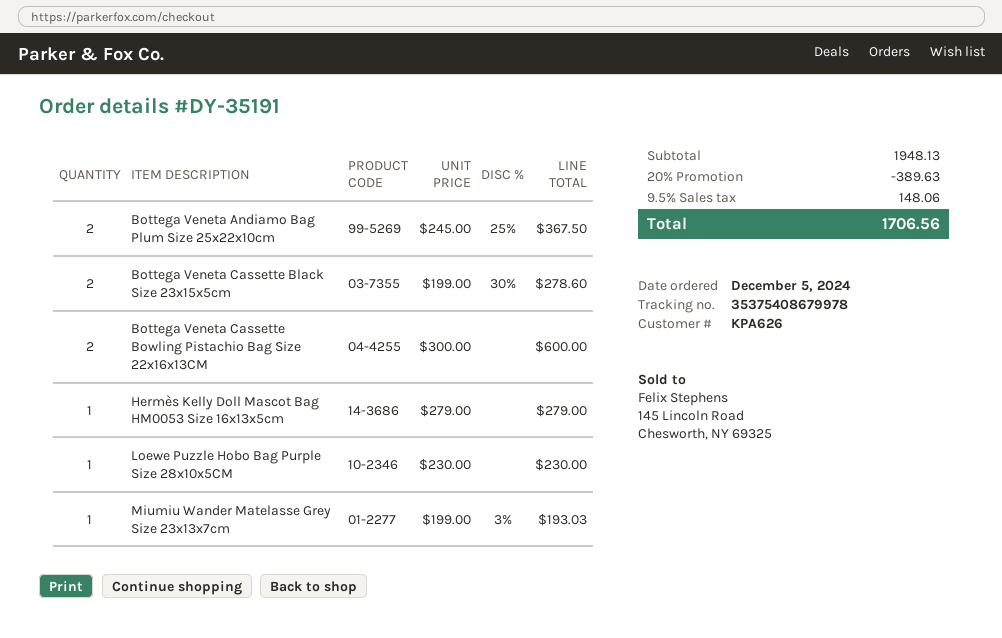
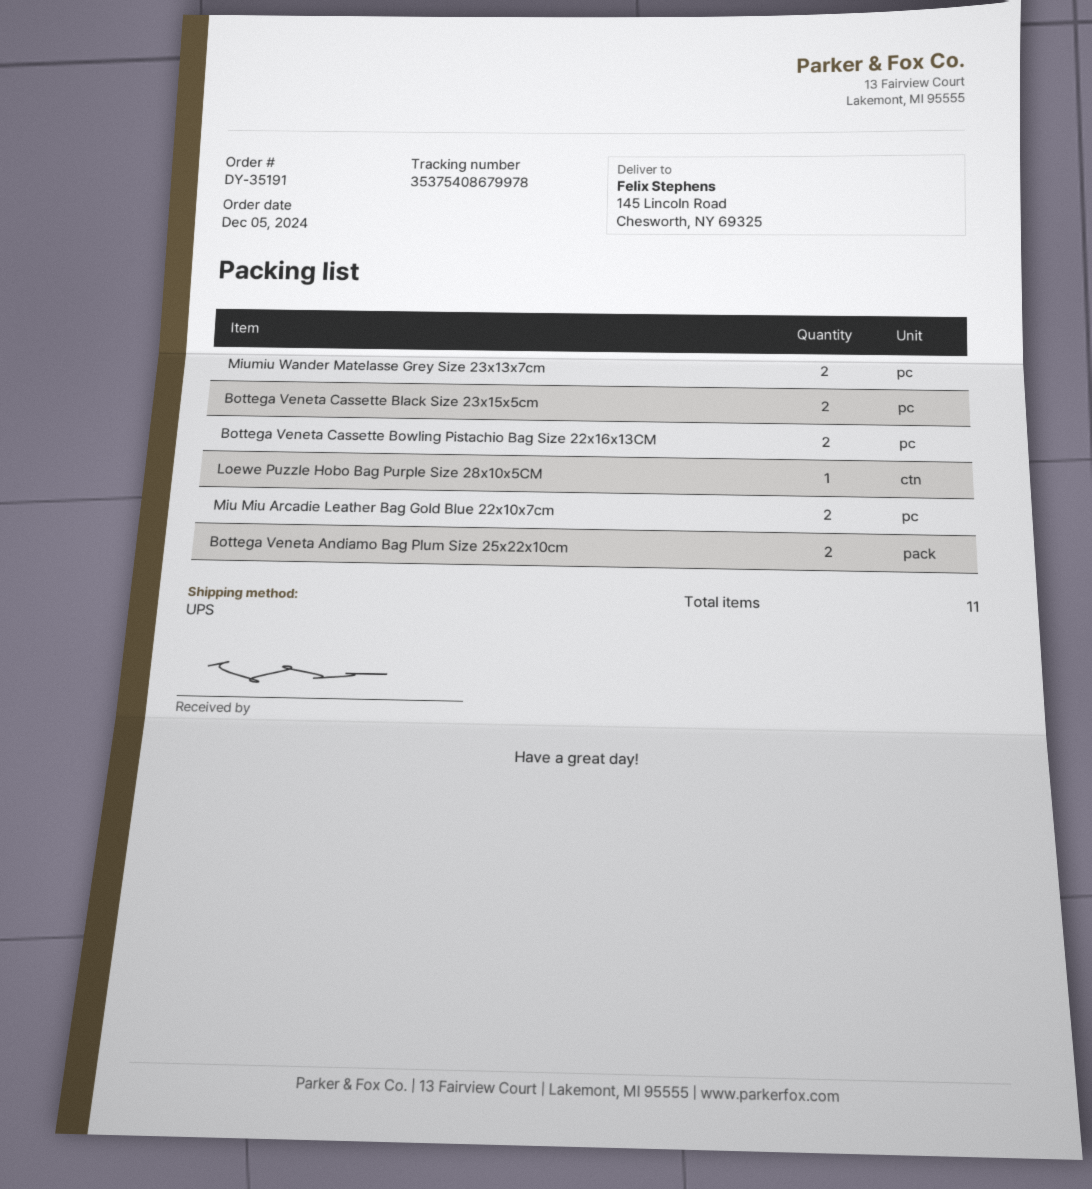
Hermès Kelly Doll Mascot Bag HM0053 Size 16x13x5cm: 1 -> none
Miumiu Wander Matelasse Grey Size 23x13x7cm: 1 -> 2
Miu Miu Arcadie Leather Bag Gold Blue 22x10x7cm: none -> 2

